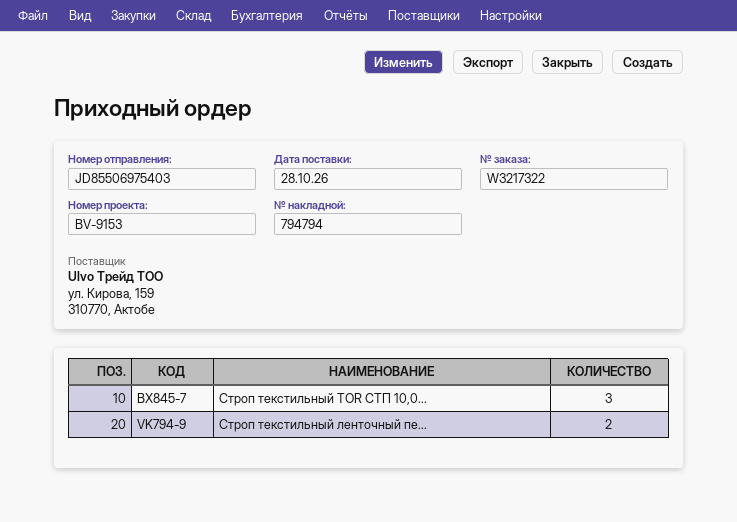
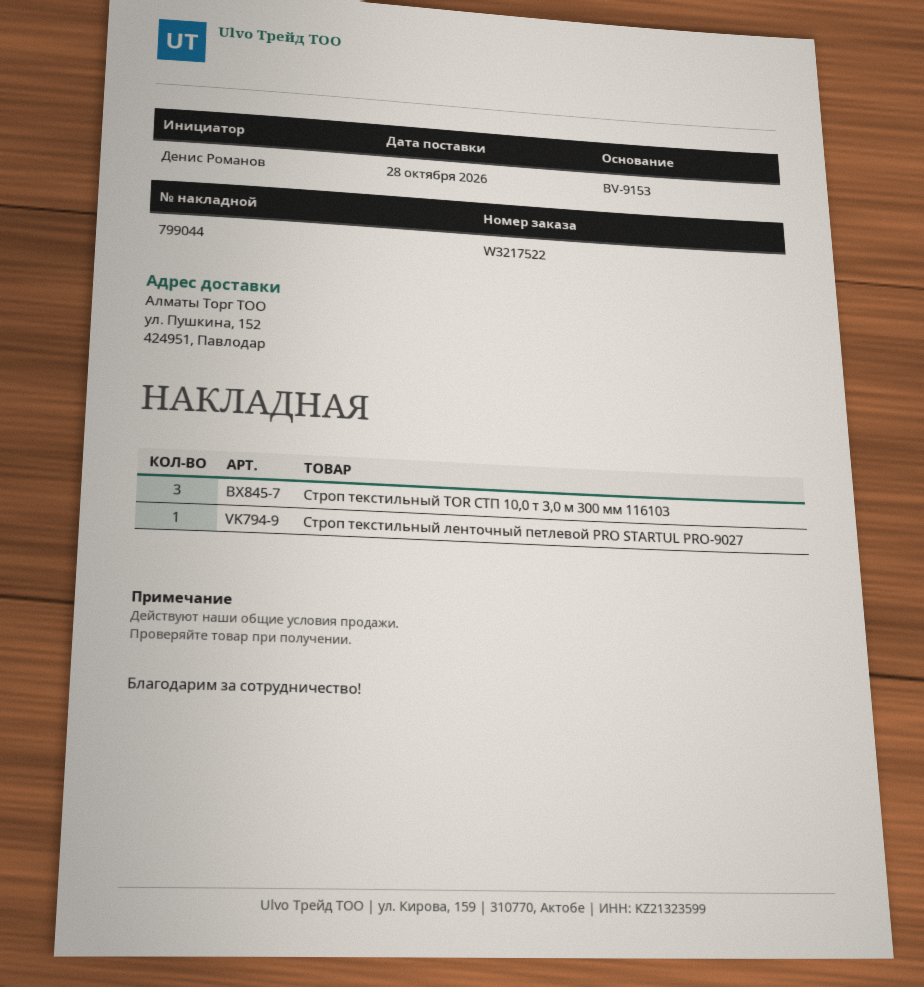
order number: W3217322 -> W3217522
delivery note number: 794794 -> 799044
Строп текстильный ленточный пе...: 2 -> 1

